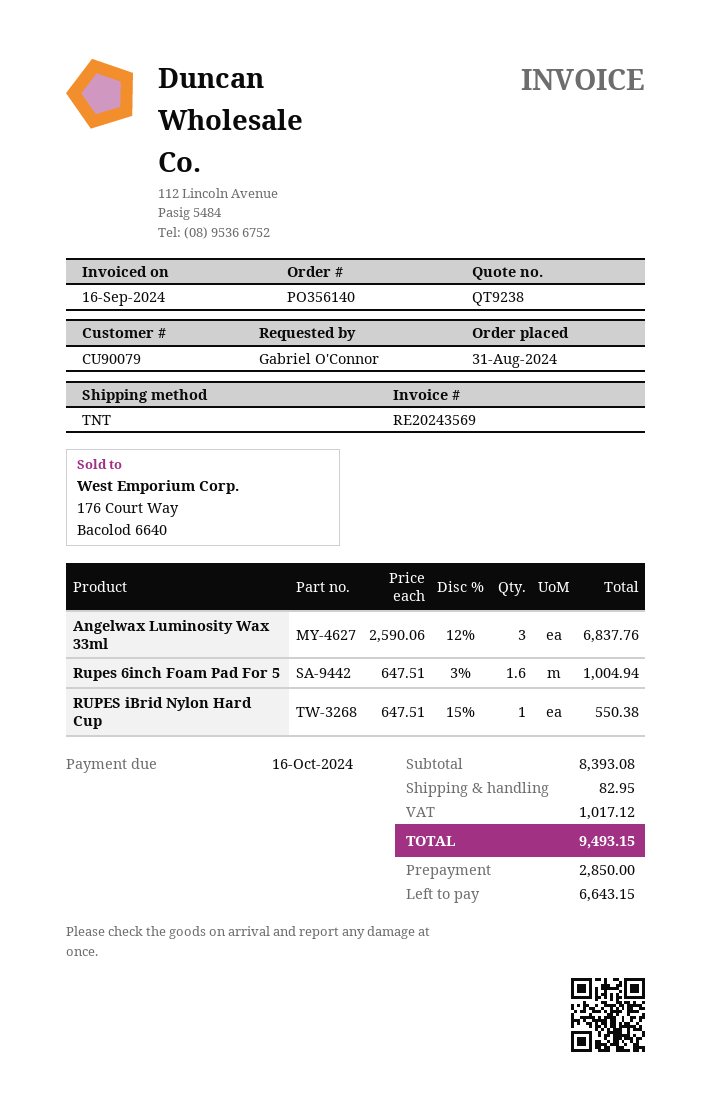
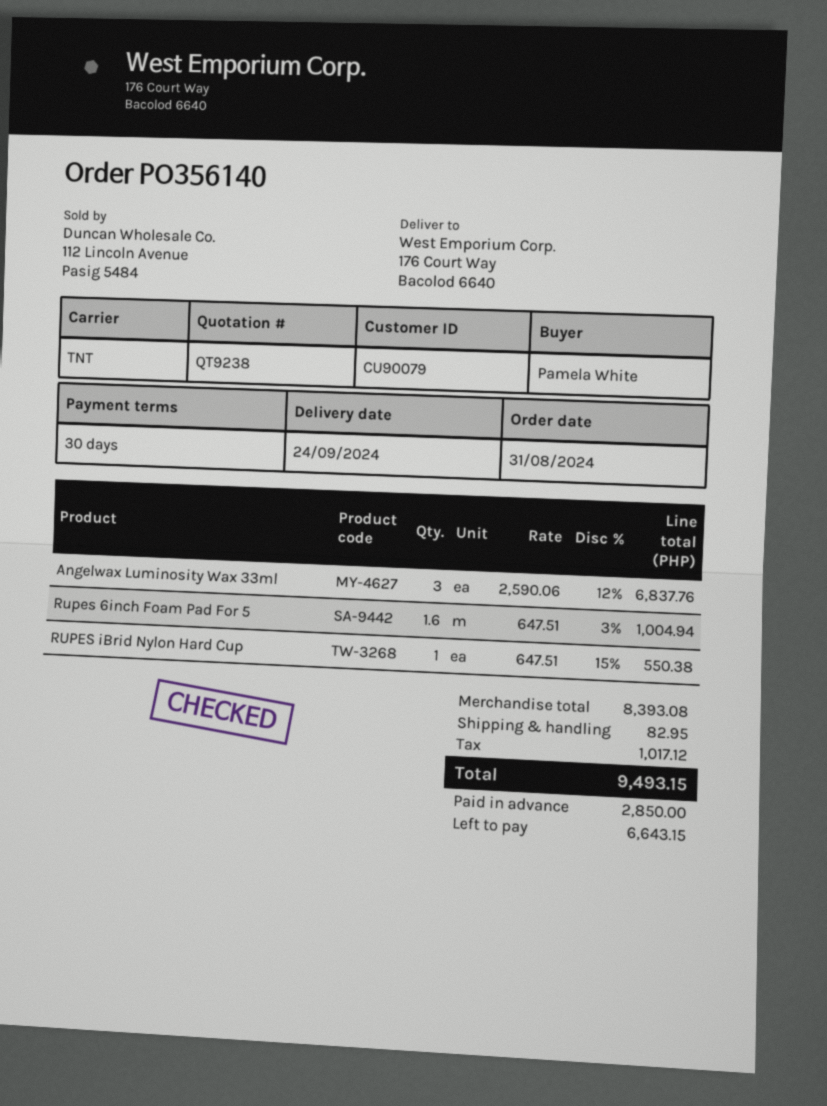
ordered by: Gabriel O'Connor -> Pamela White

